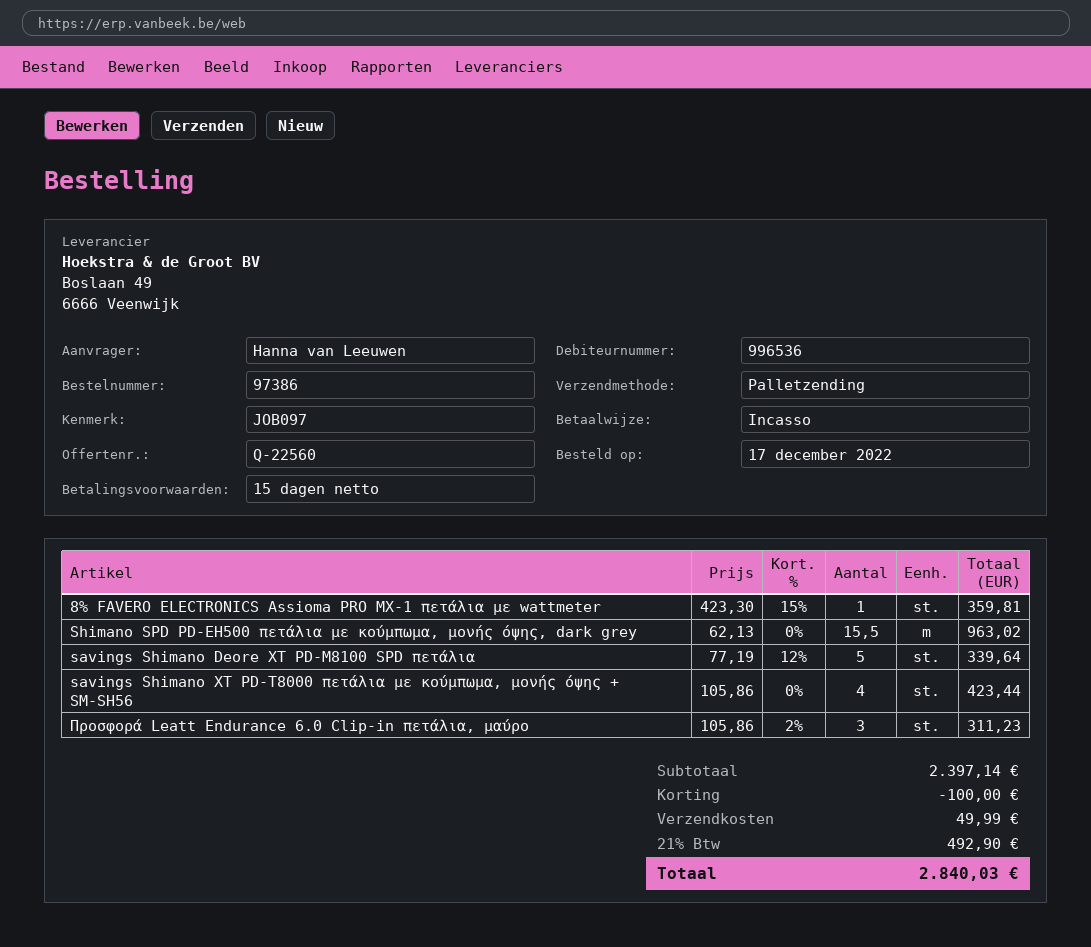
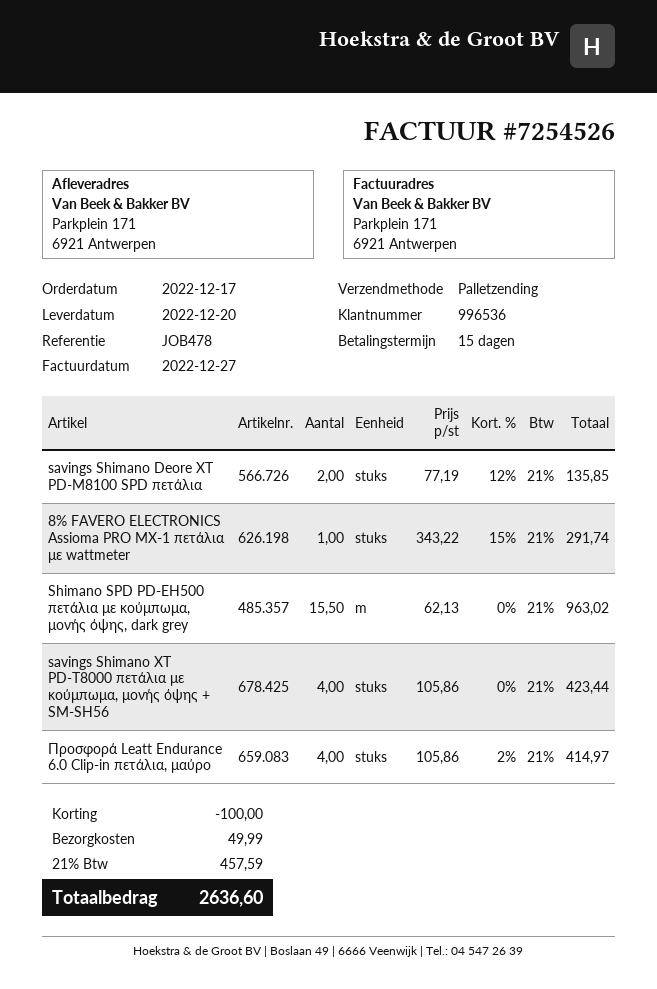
reference: JOB097 -> JOB478
8% FAVERO ELECTRONICS Assioma PRO MX-1 πετάλια με wattmeter: 1 x 423.30 - 15% = 359.81 -> 1 x 343.22 - 15% = 291.74
savings Shimano Deore XT PD-M8100 SPD πετάλια: 5 x 77.19 - 12% = 339.64 -> 2 x 77.19 - 12% = 135.85
Προσφορά Leatt Endurance 6.0 Clip-in πετάλια, μαύρο: 3 x 105.86 - 2% = 311.23 -> 4 x 105.86 - 2% = 414.97
tax: 21% = 492.90 -> 21% = 457.59
total: 2840.03 -> 2636.60

